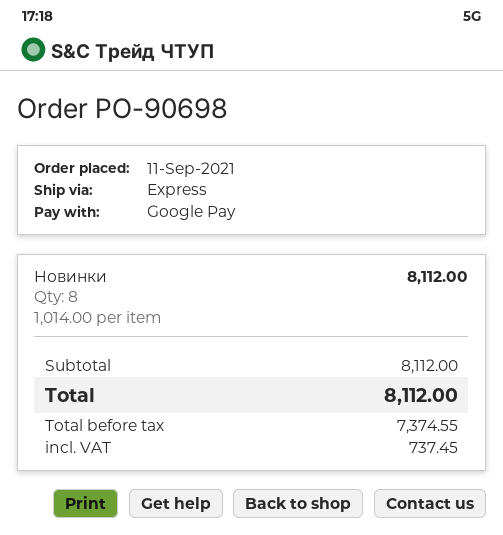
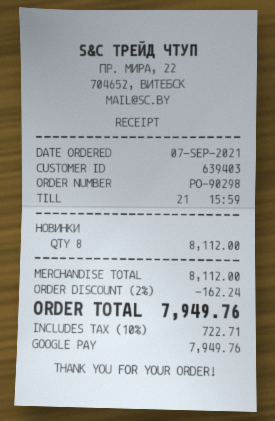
order number: PO-90698 -> PO-90298
order date: 2021-09-11 -> 2021-09-07
discount: none -> 2% = 162.24
tax: 737.45 -> 722.71
total: 8112.00 -> 7949.76

